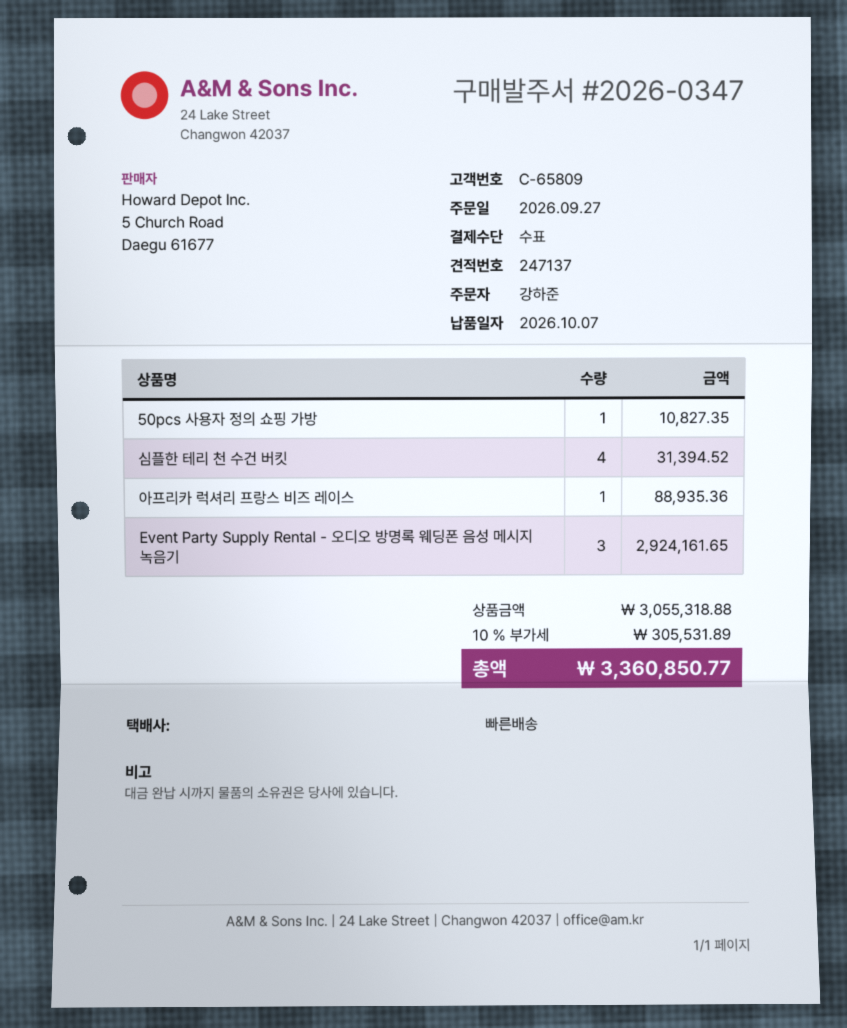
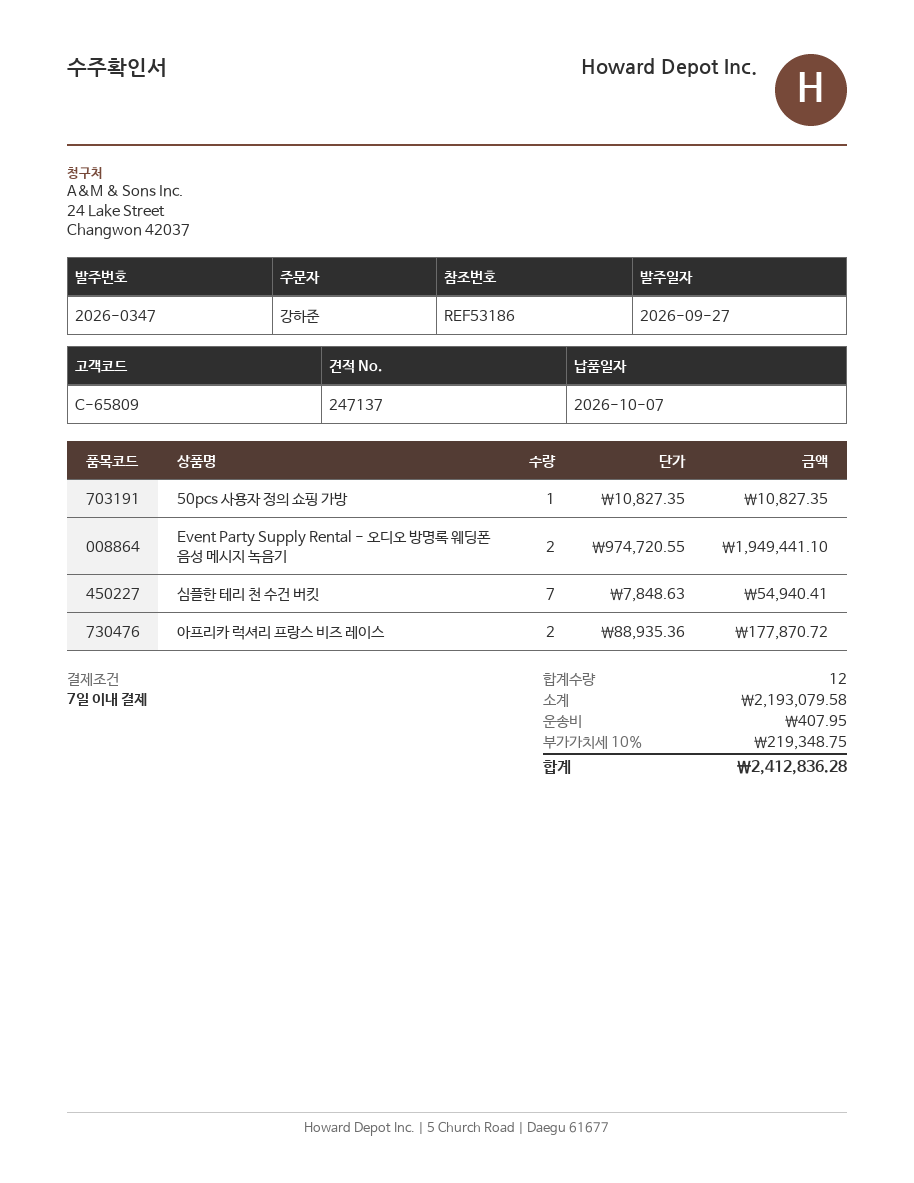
심플한 테리 천 수건 버킷: 4 for 31394.52 -> 7 for 54940.41
아프리카 럭셔리 프랑스 비즈 레이스: 1 for 88935.36 -> 2 for 177870.72
Event Party Supply Rental - 오디오 방명록 웨딩폰 음성 메시지 녹음기: 3 for 2924161.65 -> 2 for 1949441.10
subtotal: 3055318.88 -> 2193079.58
shipping: none -> 407.95
tax: 10% = 305531.89 -> 10% = 219348.75
total: 3360850.77 -> 2412836.28

